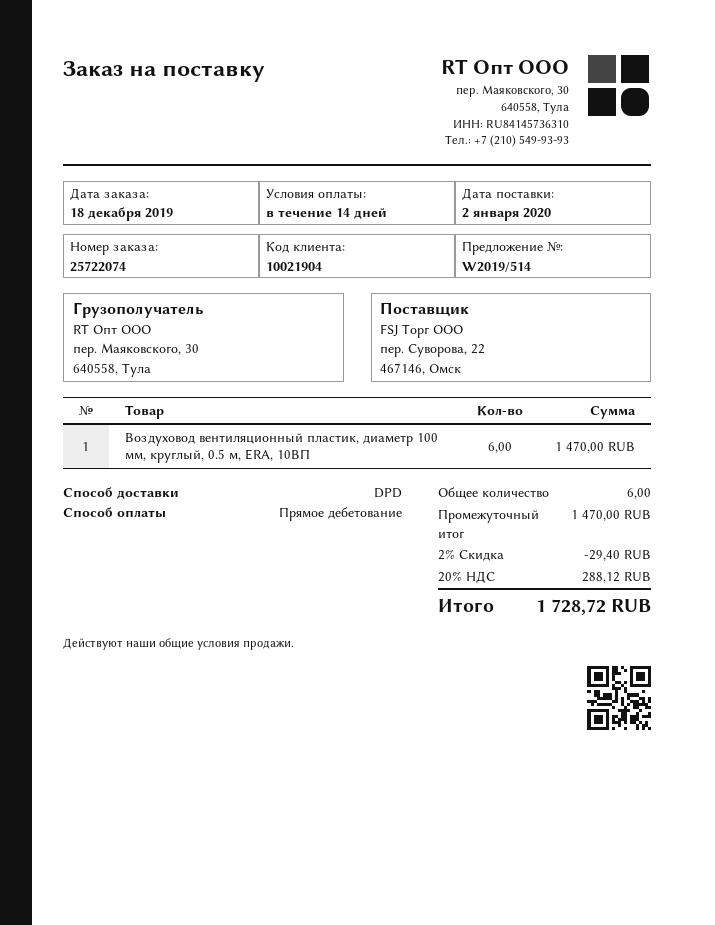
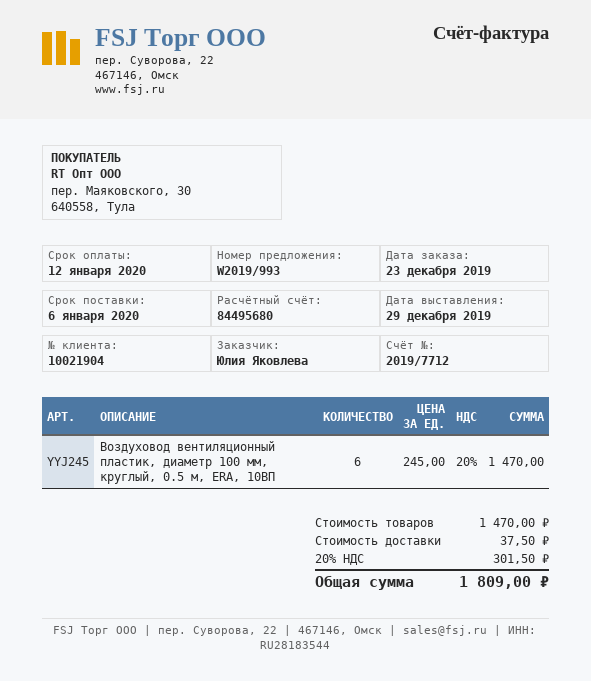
quote number: W2019/514 -> W2019/993
order date: 2019-12-18 -> 2019-12-23
delivery date: 2020-01-02 -> 2020-01-06
discount: 2% = 29.40 -> none
shipping: none -> 37.50
tax: 20% = 288.12 -> 20% = 301.50
total: 1728.72 -> 1809.00

